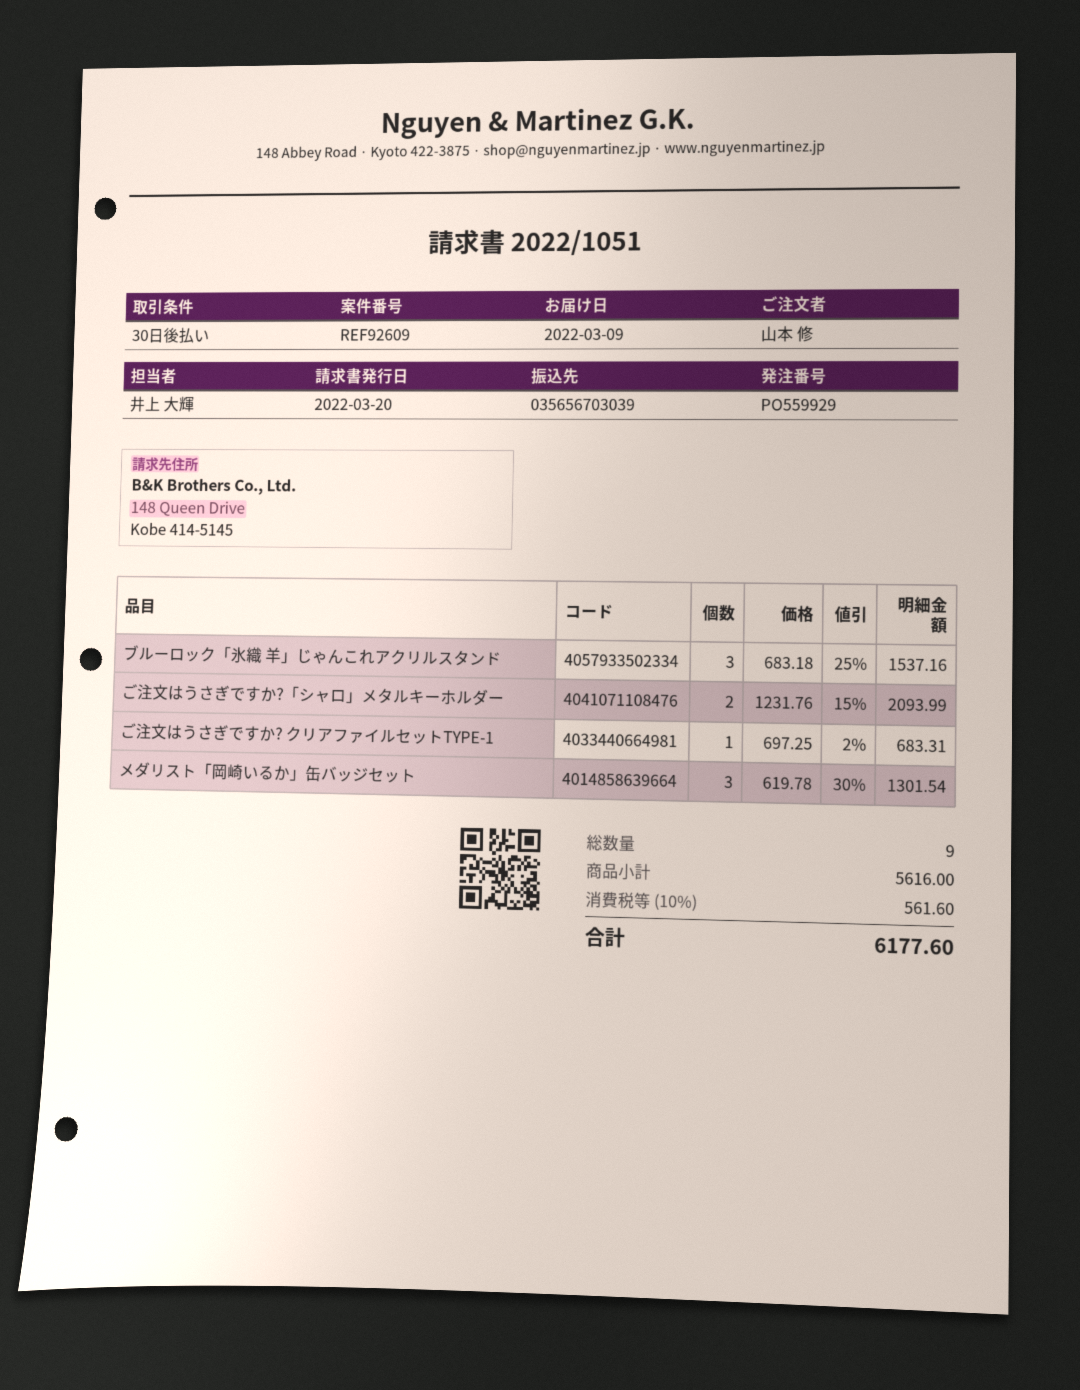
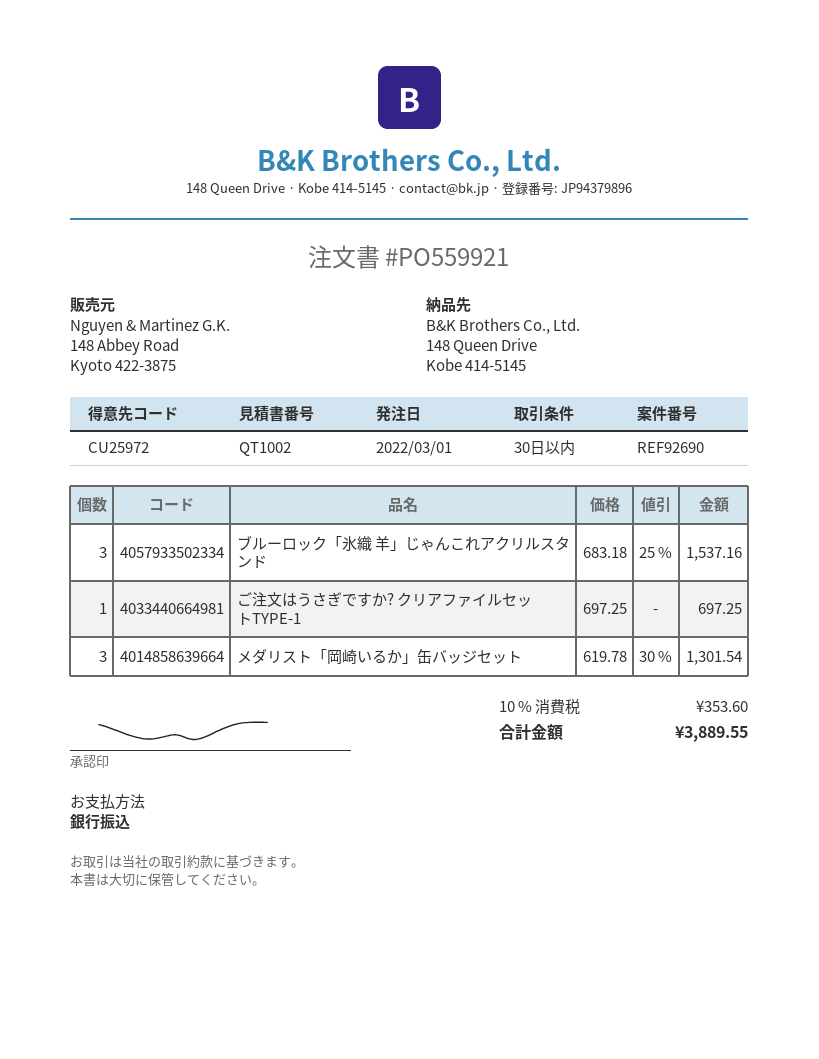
order number: PO559929 -> PO559921
reference: REF92609 -> REF92690
ご注文はうさぎですか?「シャロ」メタルキーホルダー: 2 x 1231.76 - 15% = 2093.99 -> none
ご注文はうさぎですか? クリアファイルセットTYPE-1: 1 x 697.25 - 2% = 683.31 -> 1 x 697.25 = 697.25
tax: 10% = 561.60 -> 10% = 353.60
total: 6177.60 -> 3889.55

